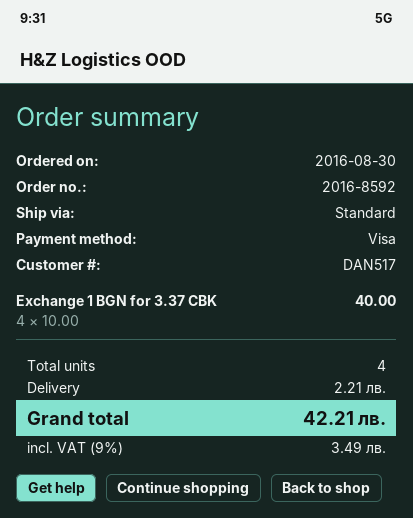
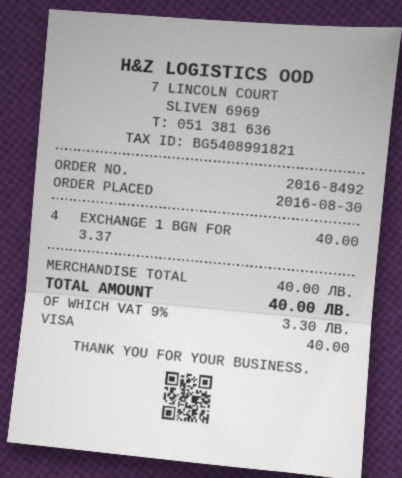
order number: 2016-8592 -> 2016-8492
shipping: 2.21 -> none
tax: 9% = 3.49 -> 9% = 3.30
total: 42.21 -> 40.00

